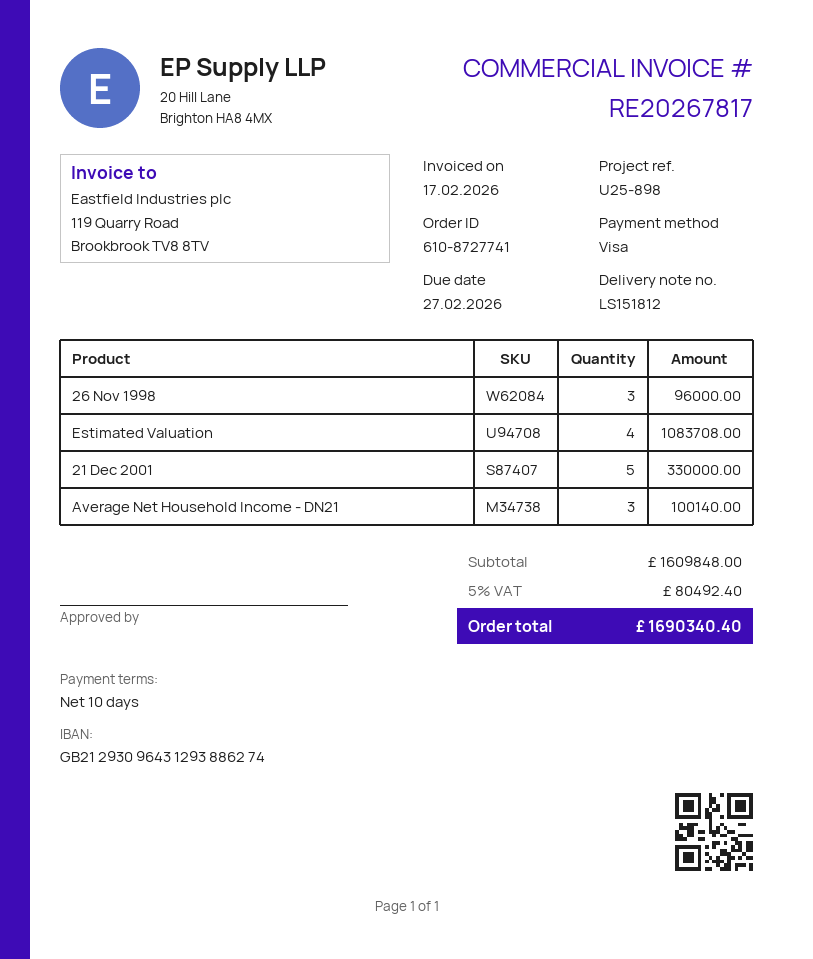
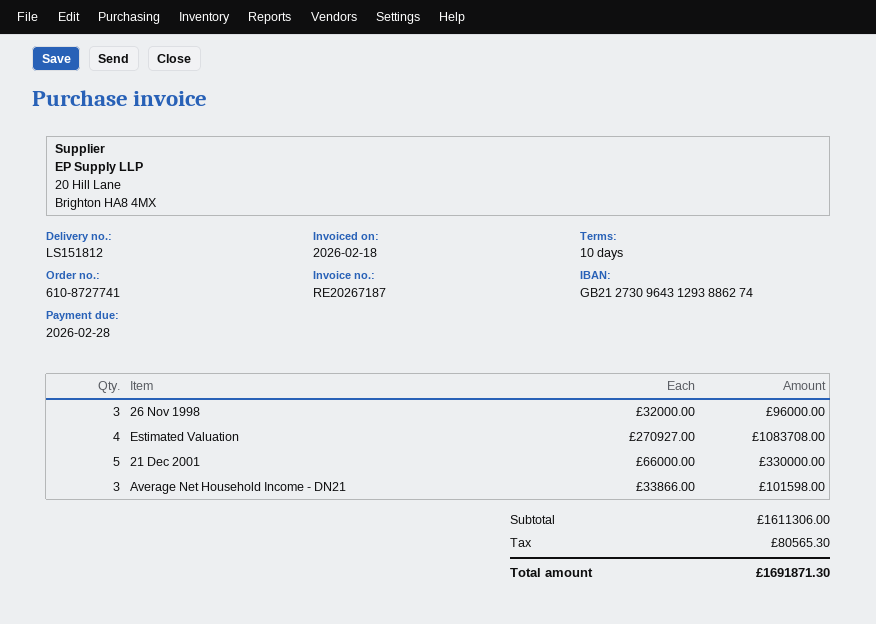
invoice number: RE20267817 -> RE20267187
invoice date: 2026-02-17 -> 2026-02-18
due date: 2026-02-27 -> 2026-02-28
bank account: GB21293096431293886274 -> GB21273096431293886274
Average Net Household Income - DN21: 3 for 100140.00 -> 3 for 101598.00
subtotal: 1609848.00 -> 1611306.00
tax: 80492.40 -> 80565.30
total: 1690340.40 -> 1691871.30

